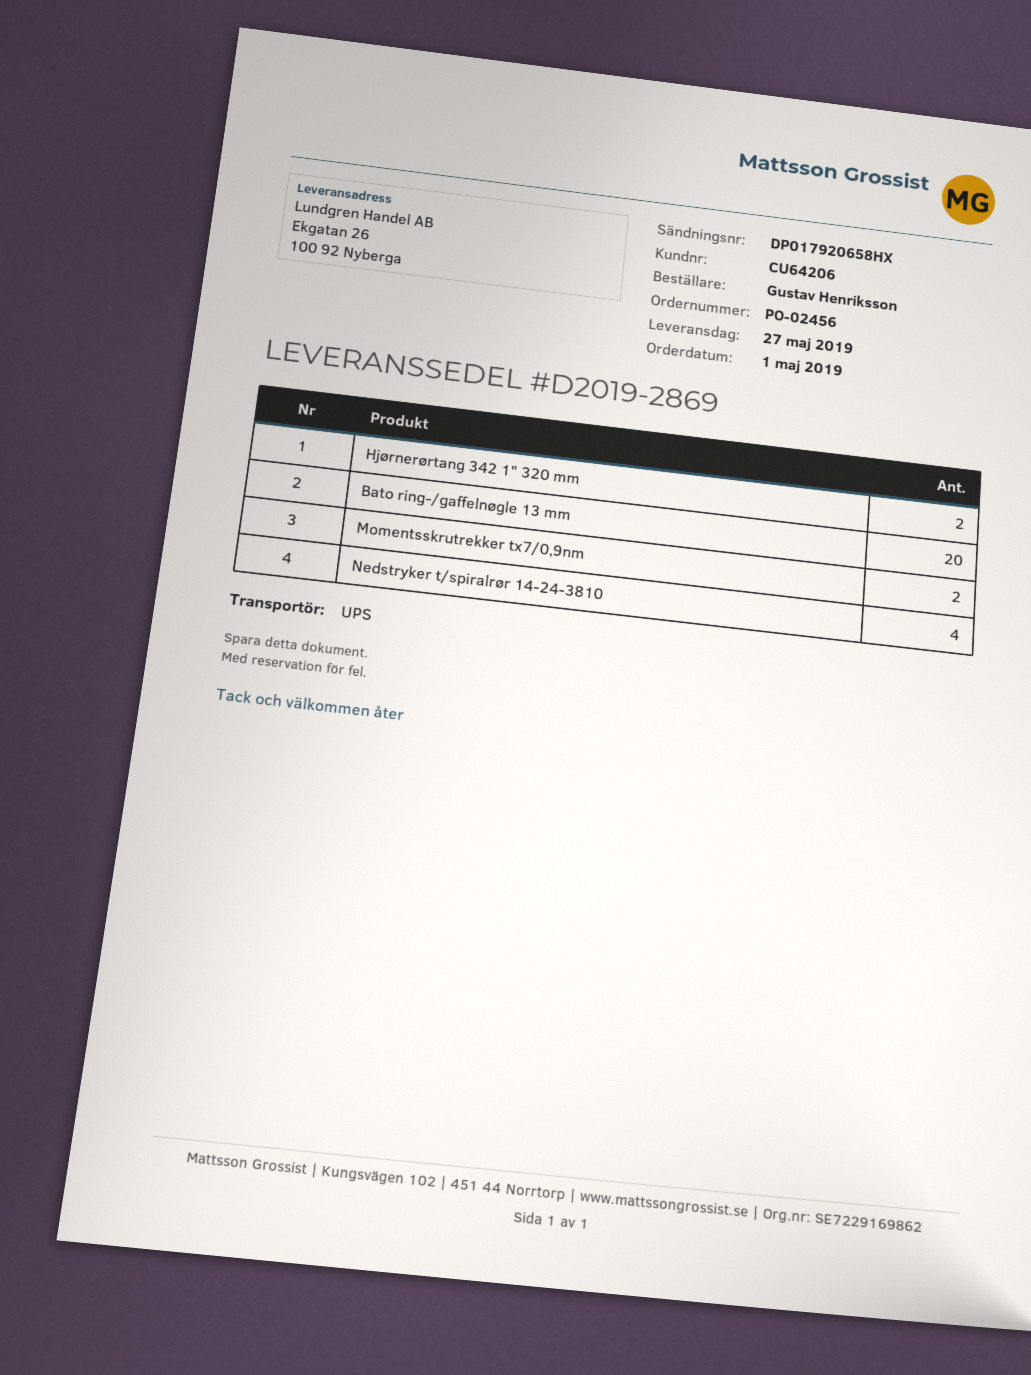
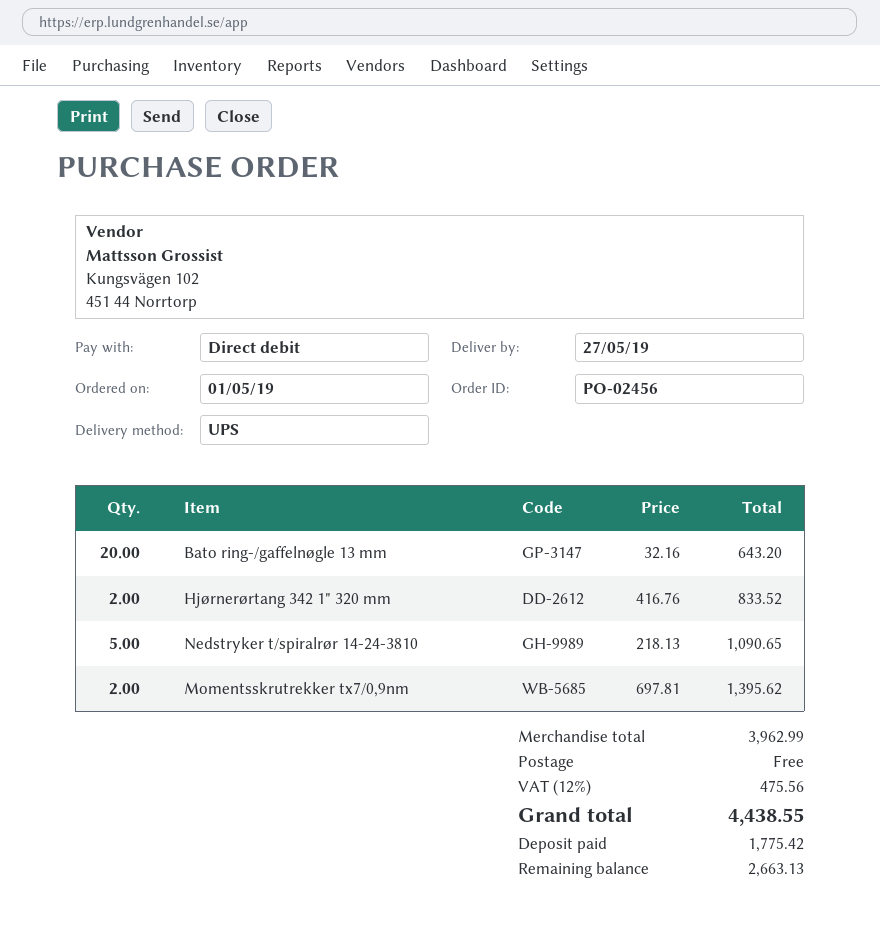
Nedstryker t/spiralrør 14-24-3810: 4 -> 5

